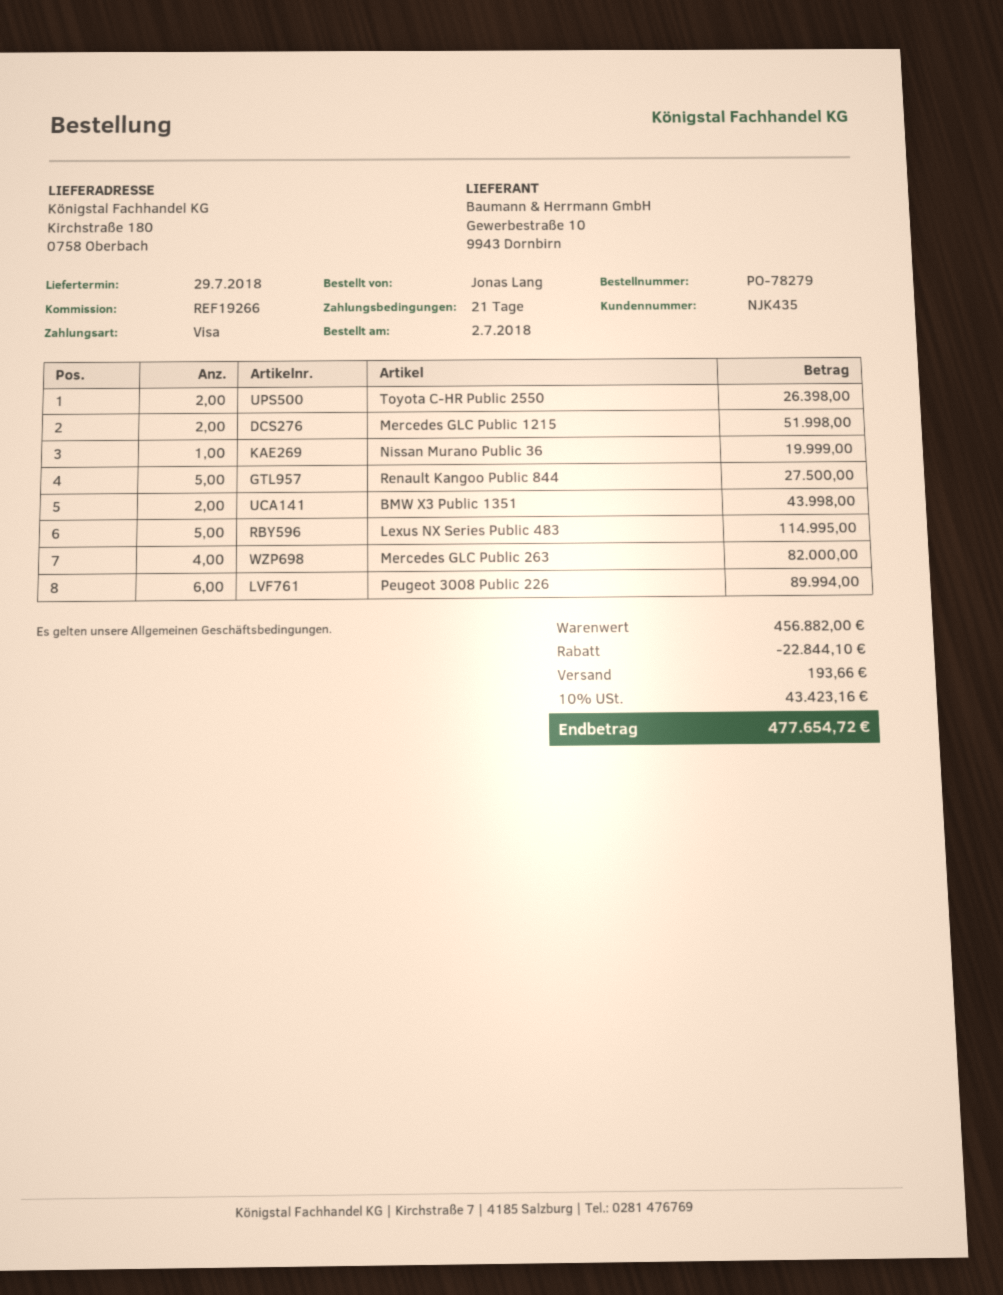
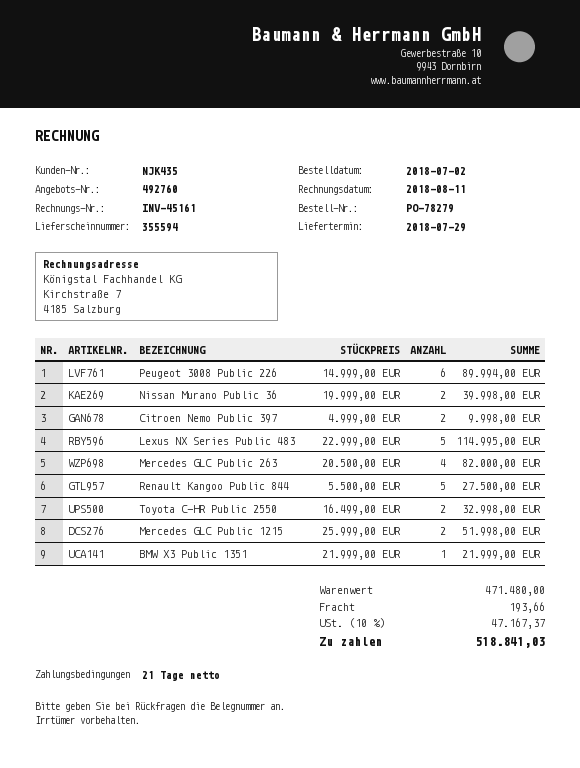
Toyota C-HR Public 2550: 2 for 26398.00 -> 2 for 32998.00
Nissan Murano Public 36: 1 for 19999.00 -> 2 for 39998.00
BMW X3 Public 1351: 2 for 43998.00 -> 1 for 21999.00
Citroen Nemo Public 397: none -> 2 for 9998.00
subtotal: 456882.00 -> 471480.00
discount: 22844.10 -> none
tax: 10% = 43423.16 -> 10% = 47167.37
total: 477654.72 -> 518841.03

